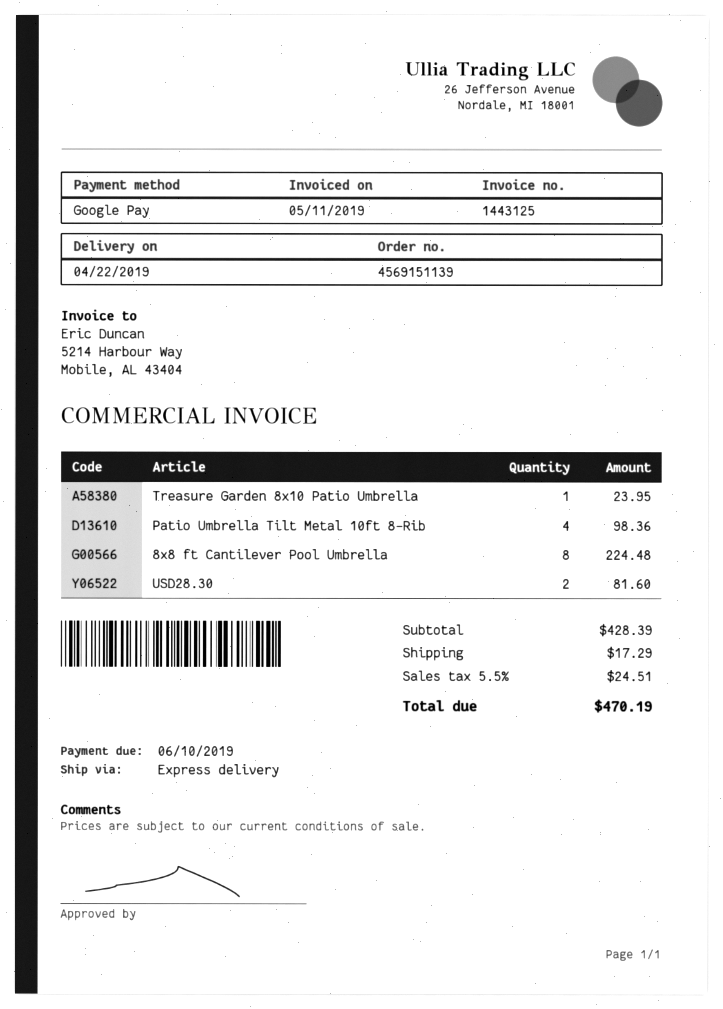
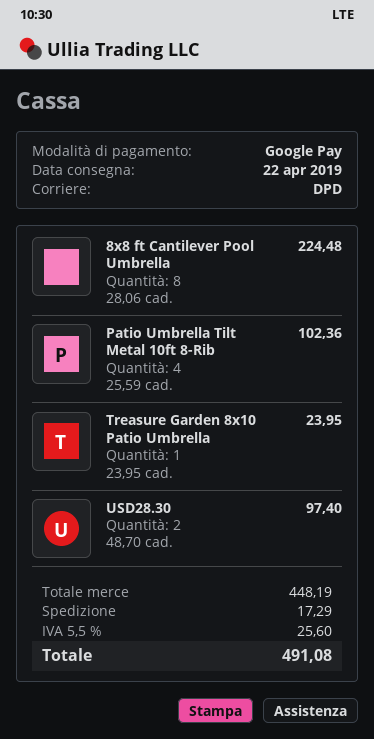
shipping method: express -> DPD
Patio Umbrella Tilt Metal 10ft 8-Rib: 4 for 98.36 -> 4 for 102.36
USD28.30: 2 for 81.60 -> 2 for 97.40
subtotal: 428.39 -> 448.19
tax: 5.5% = 24.51 -> 5.5% = 25.60
total: 470.19 -> 491.08

